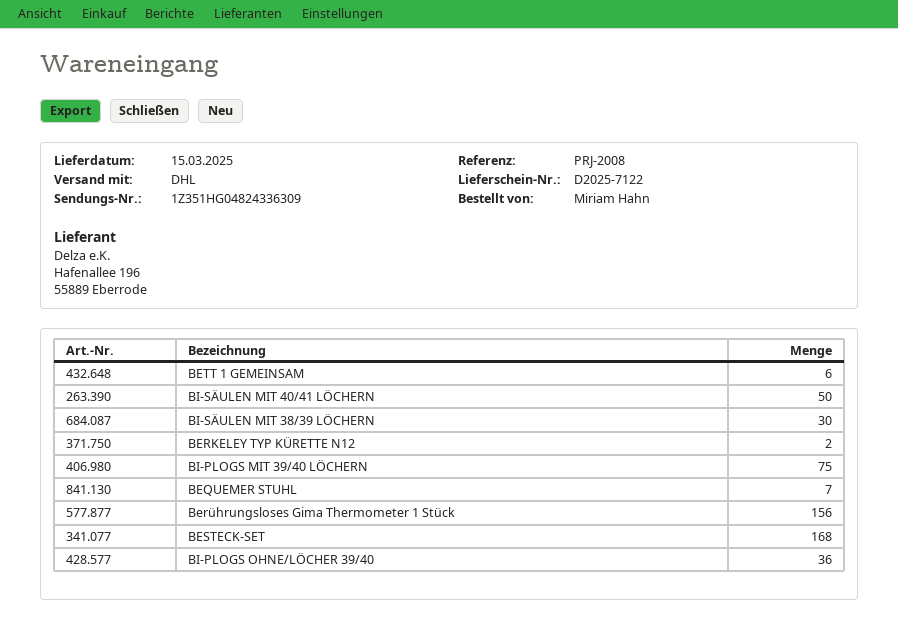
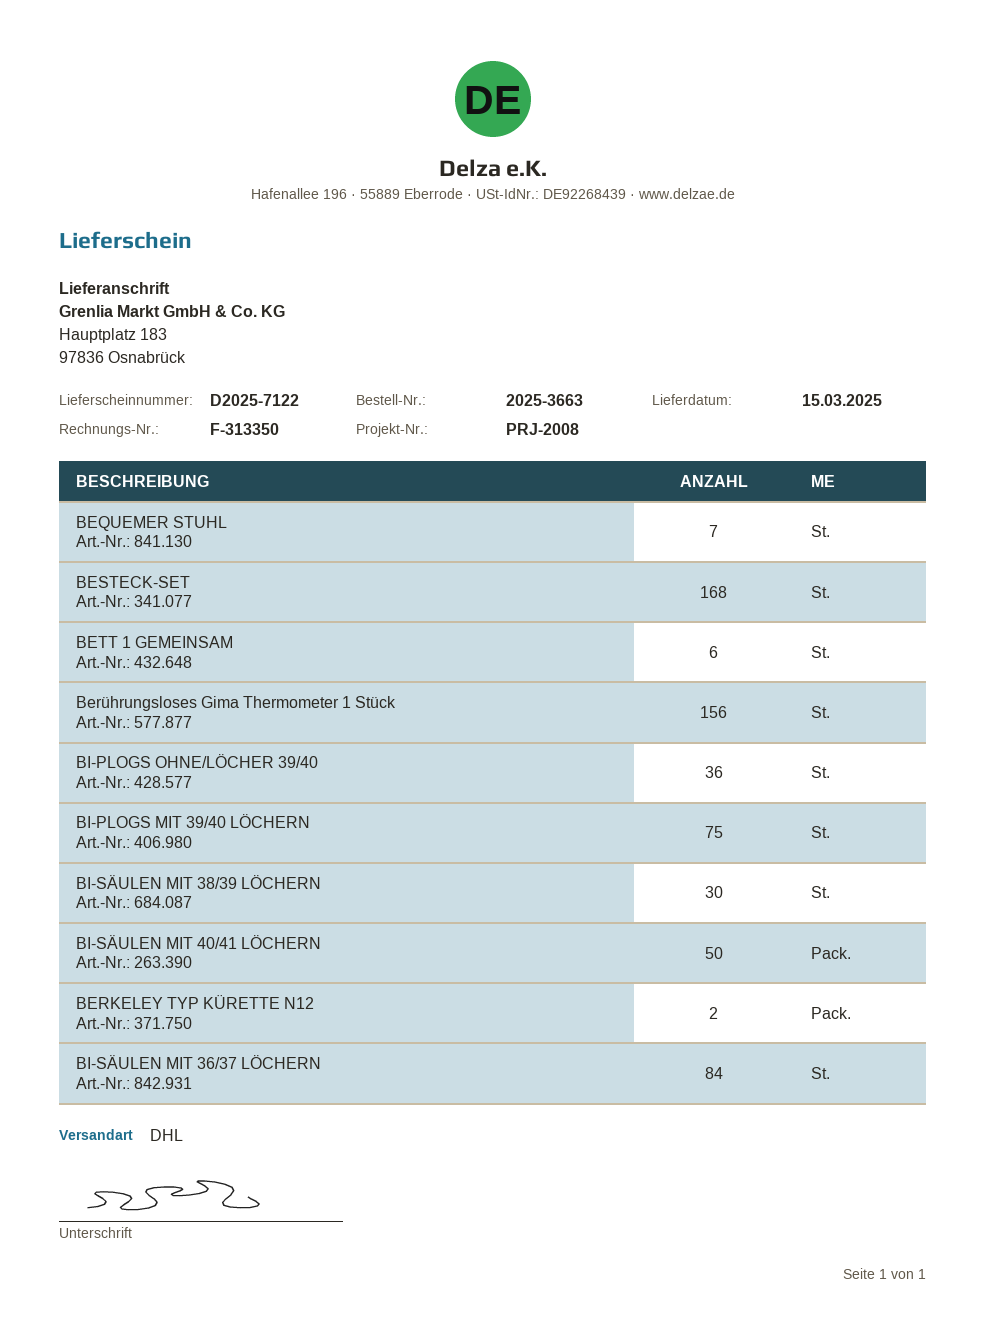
BI-SÄULEN MIT 36/37 LÖCHERN: none -> 84

